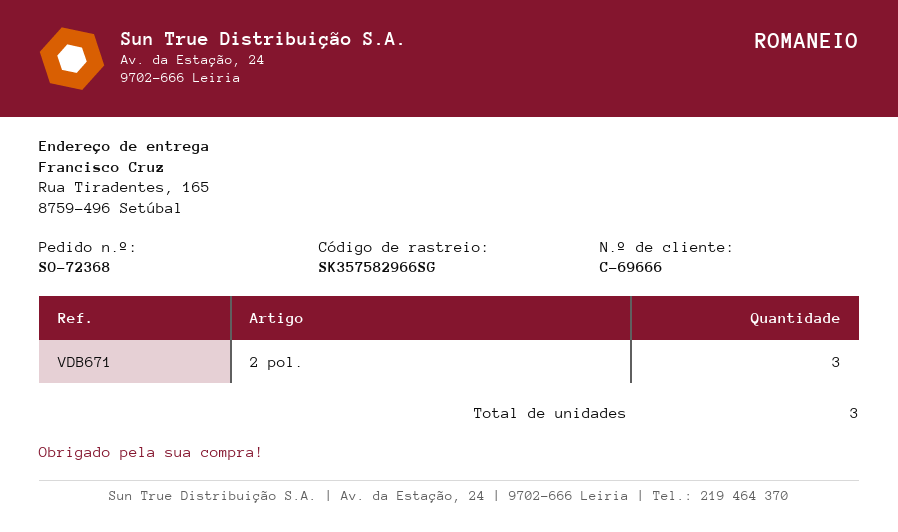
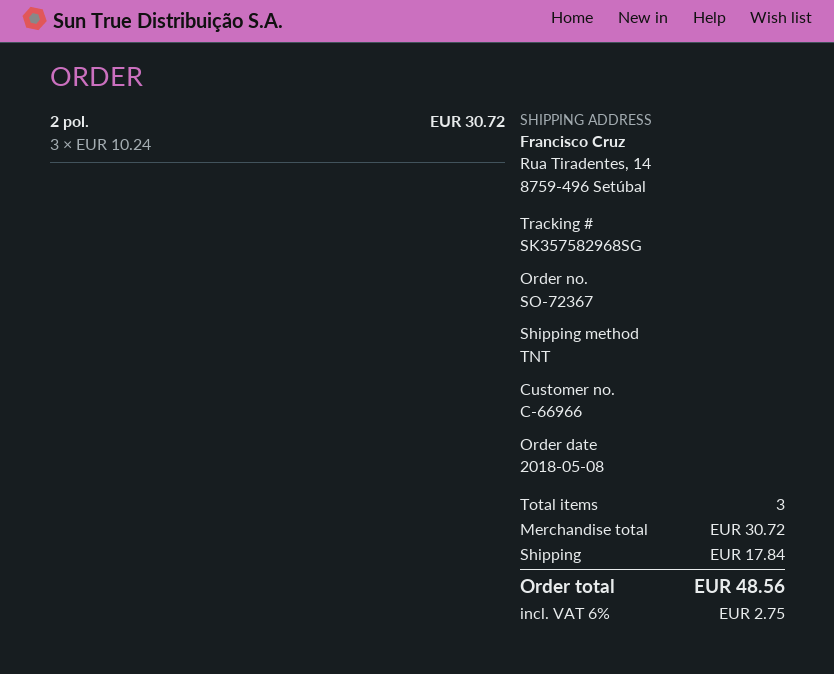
order number: SO-72368 -> SO-72367
customer number: C-69666 -> C-66966
tracking number: SK357582966SG -> SK357582968SG
ship to: Rua Tiradentes, 165, 8759-496 Setúbal -> Rua Tiradentes, 14, 8759-496 Setúbal

